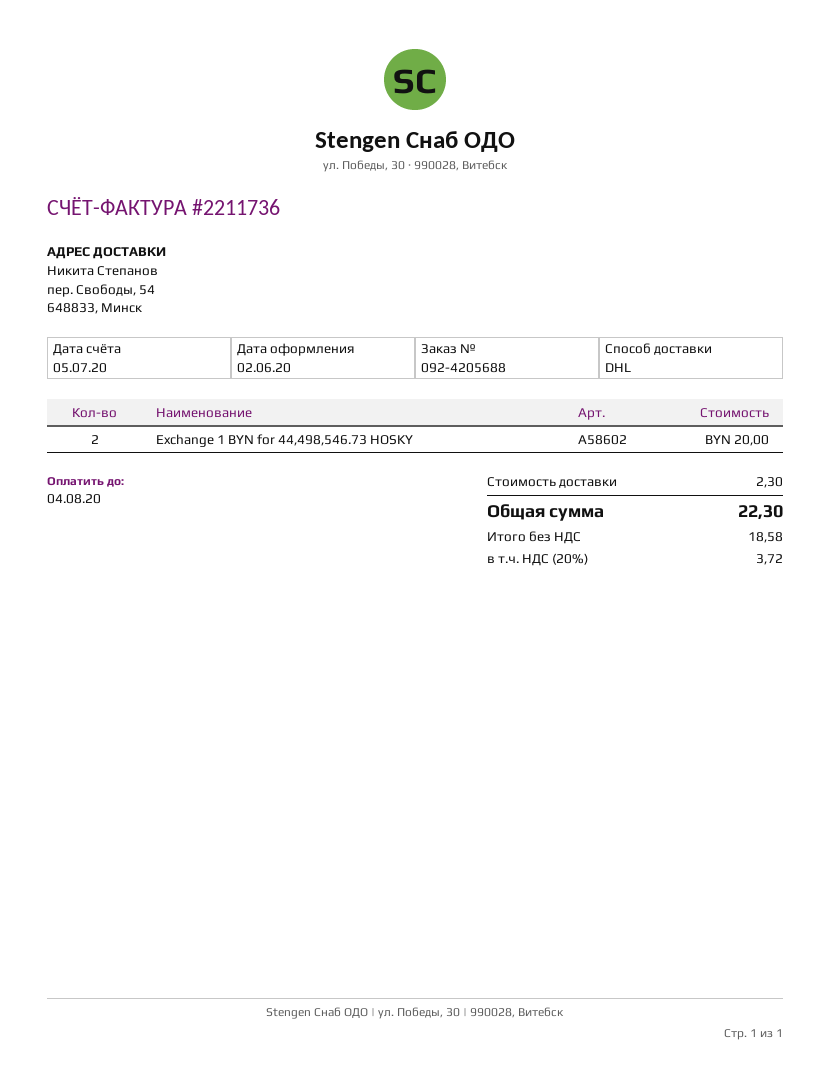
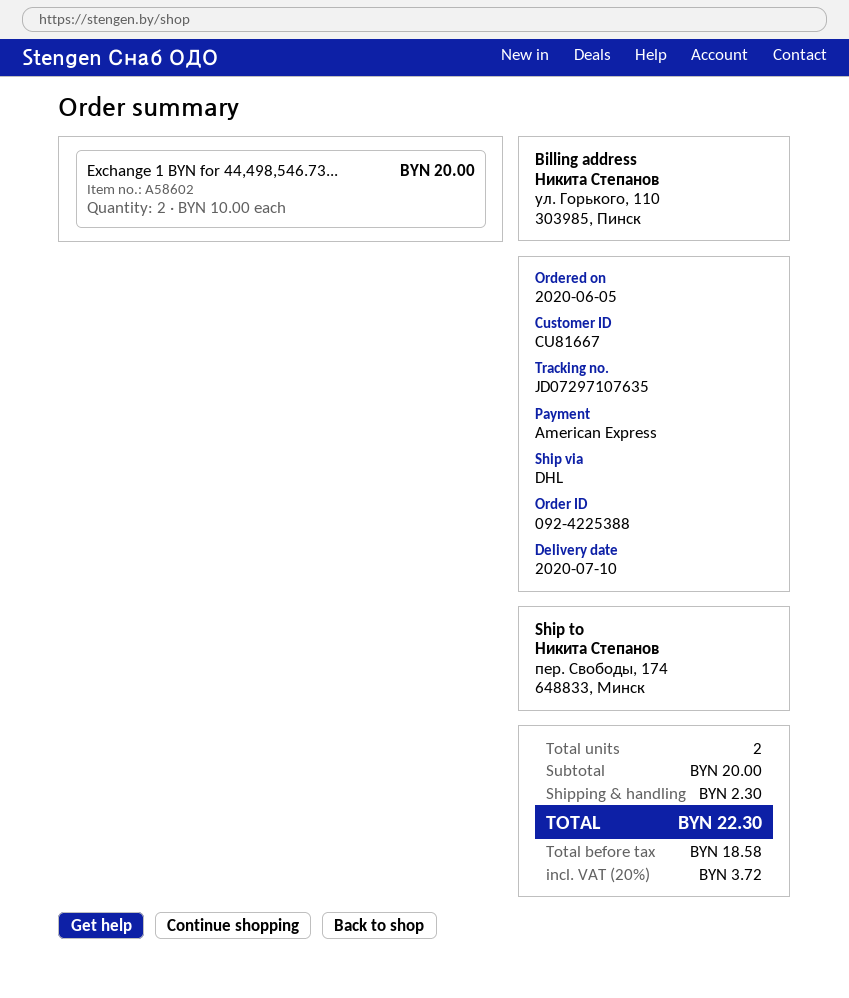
order number: 092-4205688 -> 092-4225388
order date: 2020-06-02 -> 2020-06-05
ship to: пер. Свободы, 54, 648833, Минск -> пер. Свободы, 174, 648833, Минск

